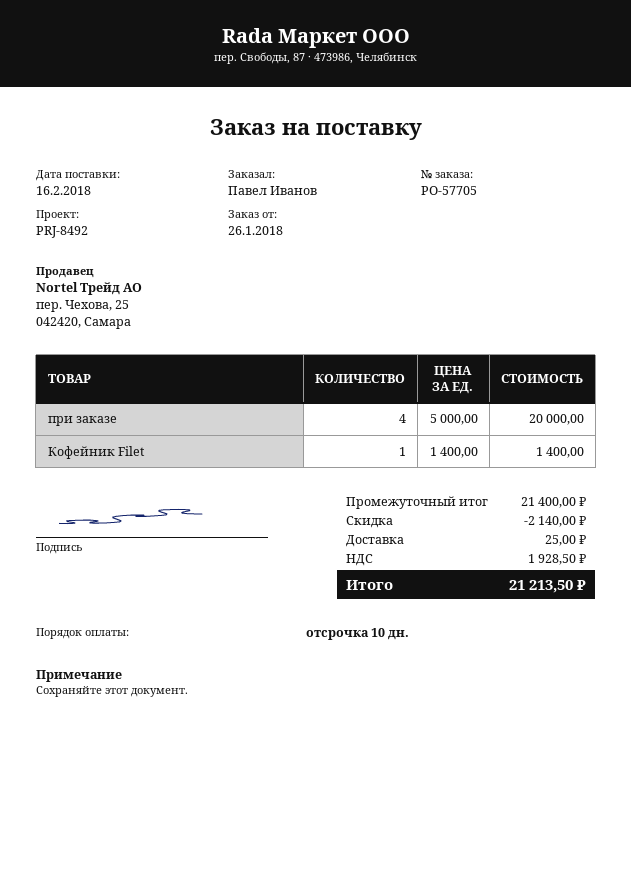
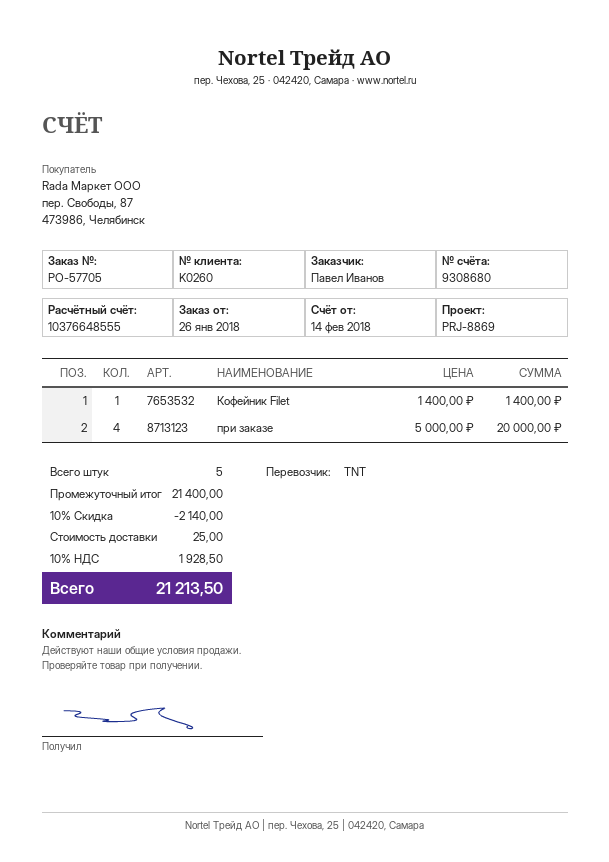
reference: PRJ-8492 -> PRJ-8869

